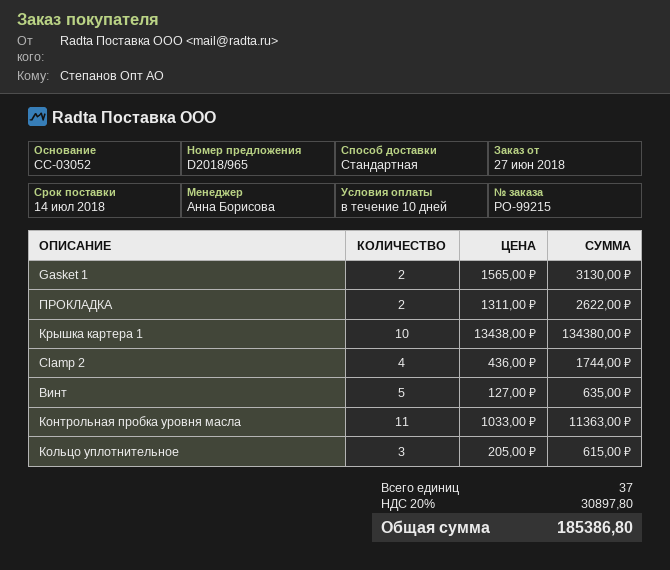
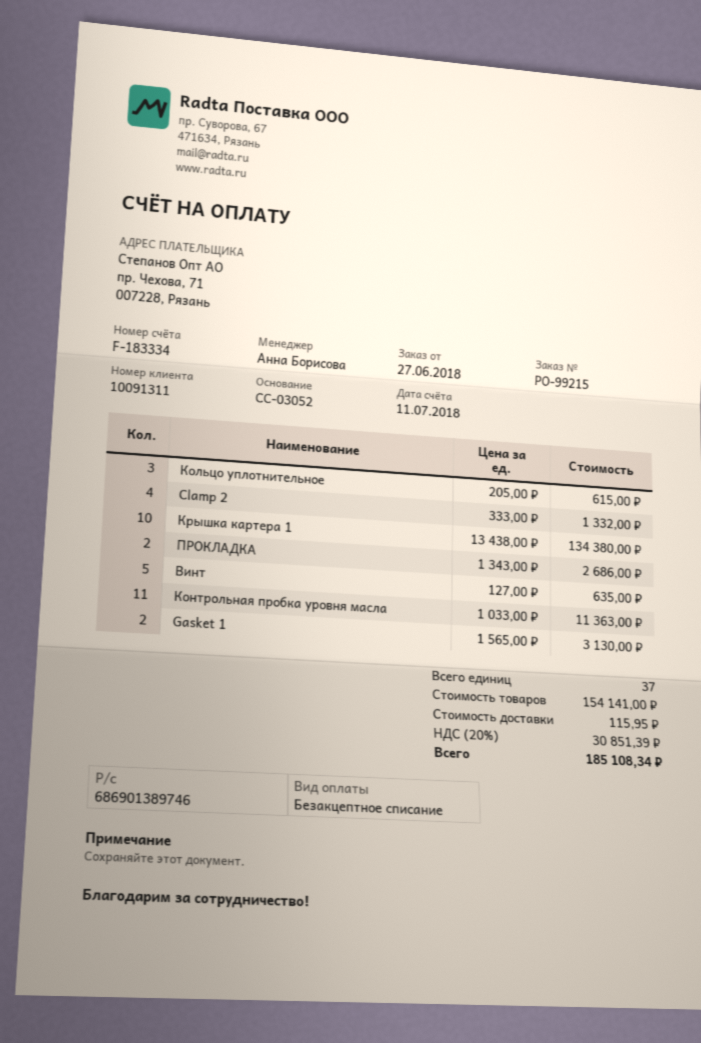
ПРОКЛАДКА: 2 x 1311.00 = 2622.00 -> 2 x 1343.00 = 2686.00
Clamp 2: 4 x 436.00 = 1744.00 -> 4 x 333.00 = 1332.00
shipping: none -> 115.95
tax: 20% = 30897.80 -> 20% = 30851.39
total: 185386.80 -> 185108.34

